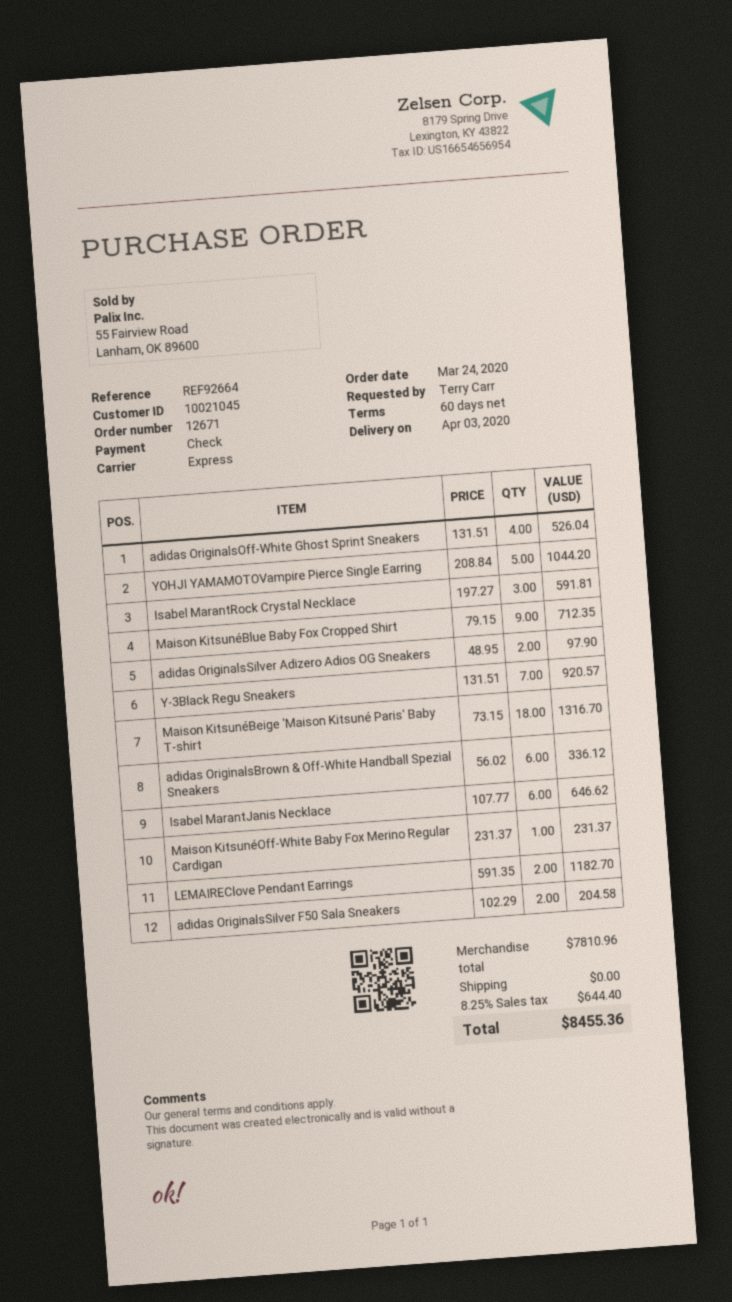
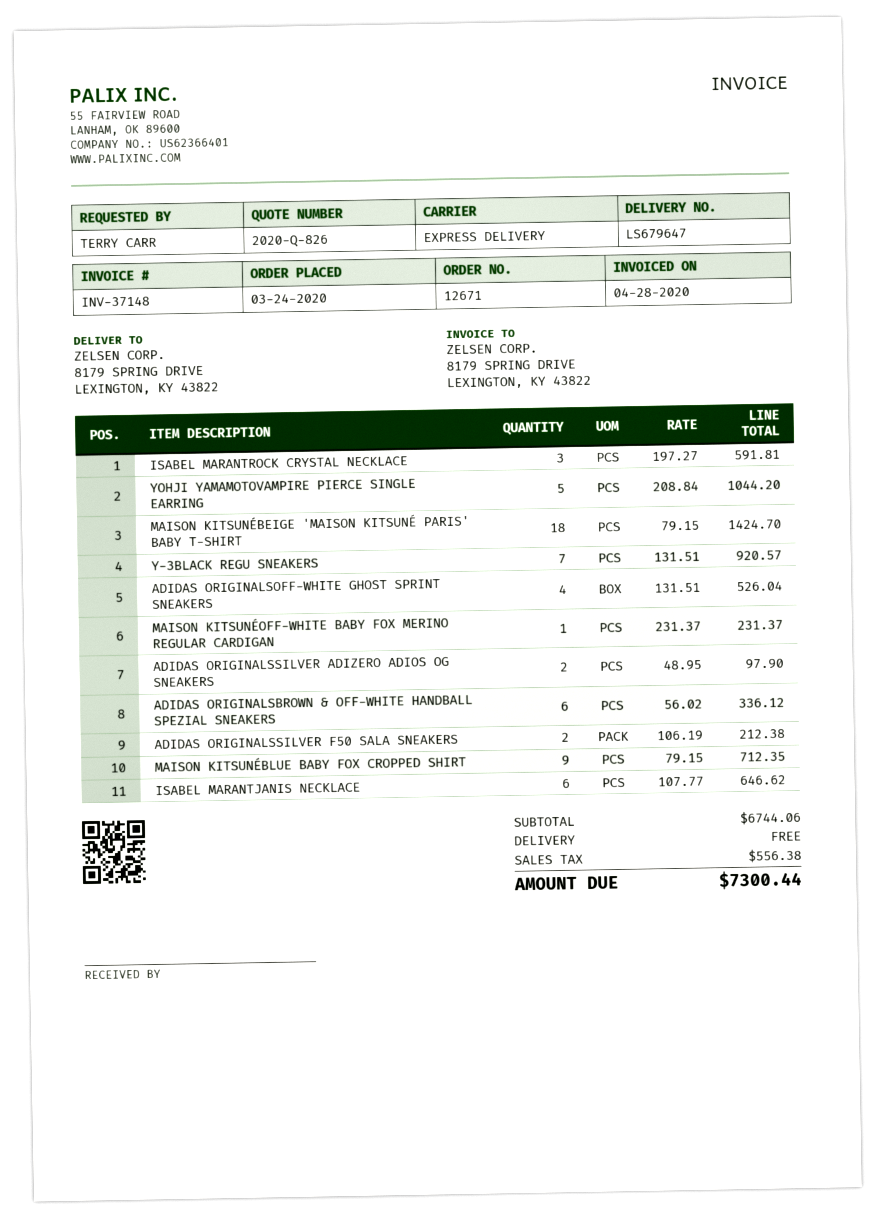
Maison KitsunéBeige 'Maison Kitsuné Paris' Baby T-shirt: 18 x 73.15 = 1316.70 -> 18 x 79.15 = 1424.70
LEMAIREClove Pendant Earrings: 2 x 591.35 = 1182.70 -> none
adidas OriginalsSilver F50 Sala Sneakers: 2 x 102.29 = 204.58 -> 2 x 106.19 = 212.38
subtotal: 7810.96 -> 6744.06
tax: 644.40 -> 556.38
total: 8455.36 -> 7300.44

